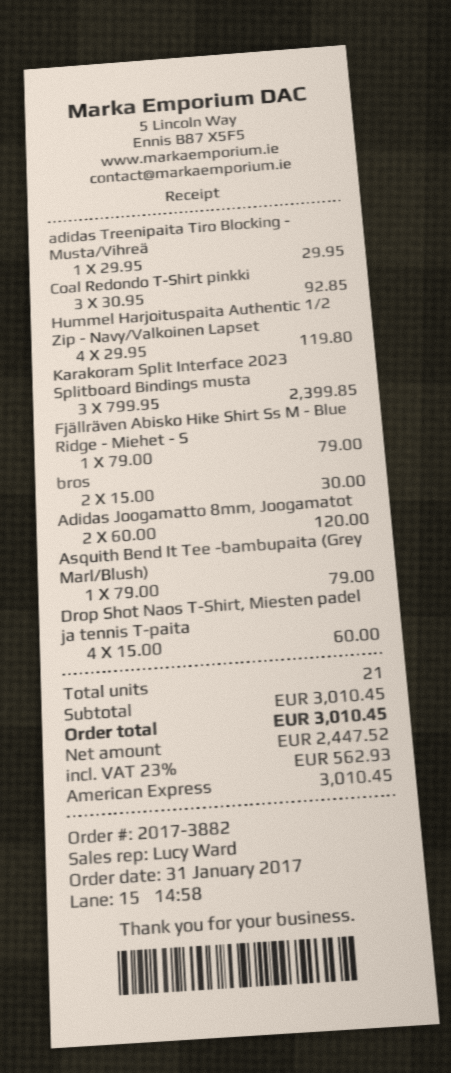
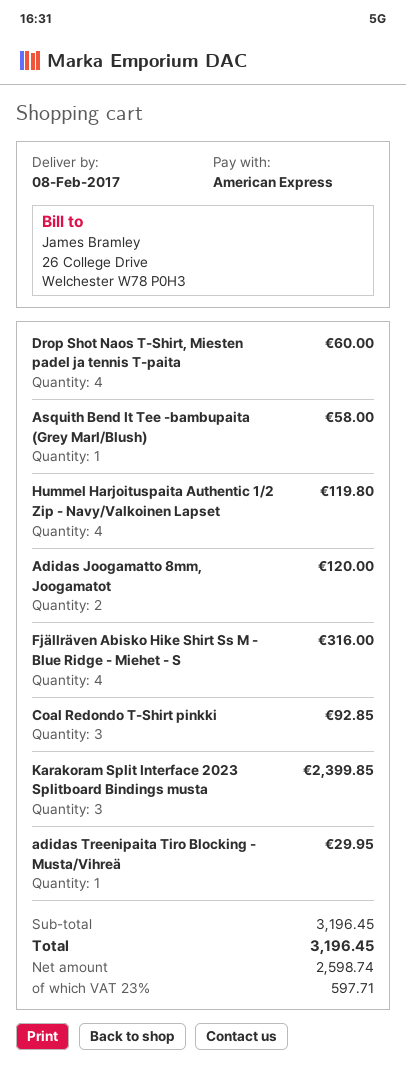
Fjällräven Abisko Hike Shirt Ss M - Blue Ridge - Miehet - S: 1 for 79.00 -> 4 for 316.00
bros: 2 for 30.00 -> none
Asquith Bend It Tee -bambupaita (Grey Marl/Blush): 1 for 79.00 -> 1 for 58.00
subtotal: 3010.45 -> 3196.45
net: 2447.52 -> 2598.74
tax: 23% = 562.93 -> 23% = 597.71
total: 3010.45 -> 3196.45

